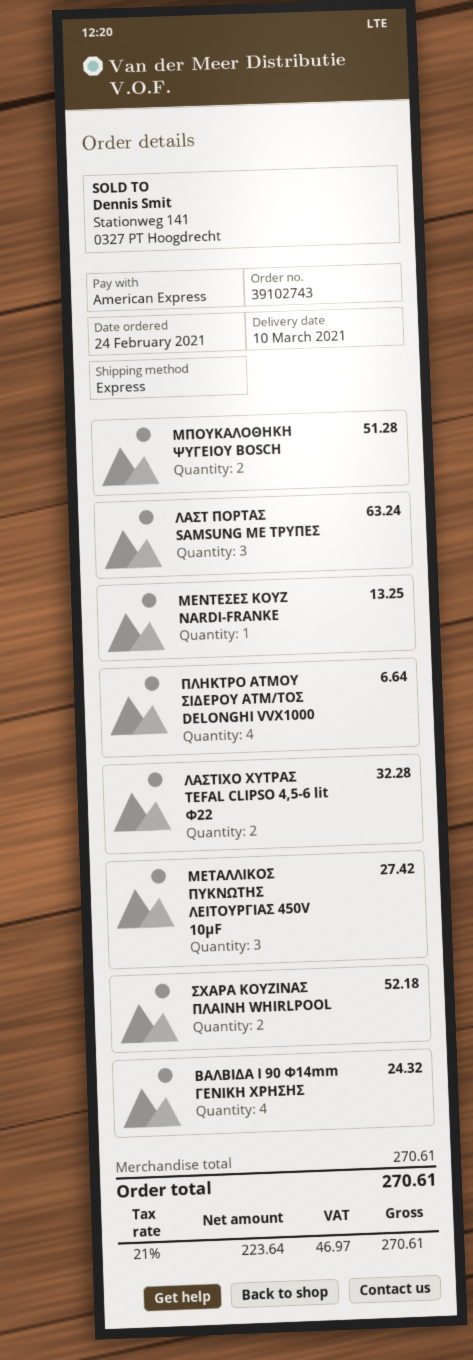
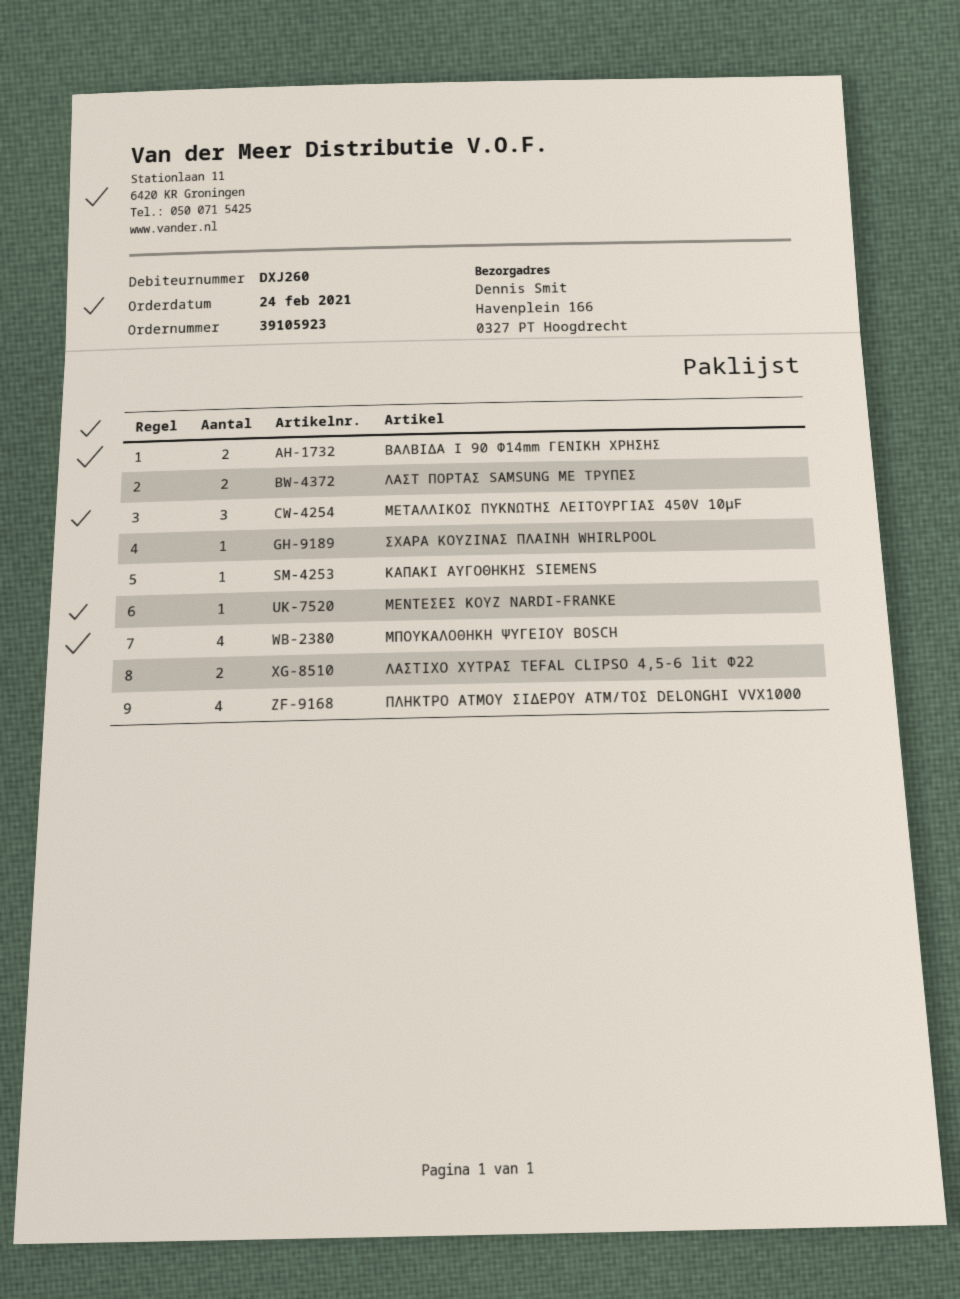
order number: 39102743 -> 39105923
ΜΠΟΥΚΑΛΟΘΗΚΗ ΨΥΓΕΙΟΥ BOSCH: 2 -> 4
ΛΑΣΤ ΠΟΡΤΑΣ SAMSUNG ME ΤΡΥΠΕΣ: 3 -> 2
ΣΧΑΡΑ ΚΟΥΖΙΝΑΣ ΠΛΑΙΝΗ WHIRLPOOL: 2 -> 1
ΒΑΛΒΙΔΑ I 90 Φ14mm ΓΕΝΙΚΗ ΧΡΗΣΗΣ: 4 -> 2
ΚΑΠΑΚΙ ΑΥΓΟΘΗΚΗΣ SIEMENS: none -> 1

